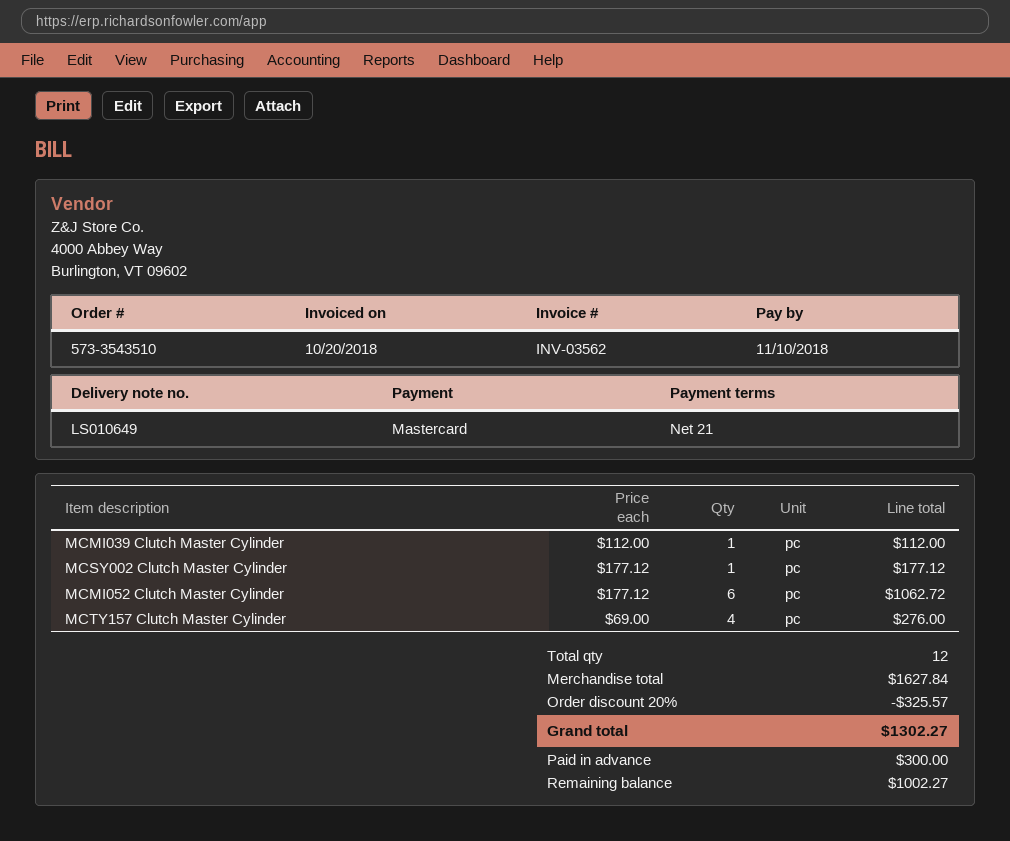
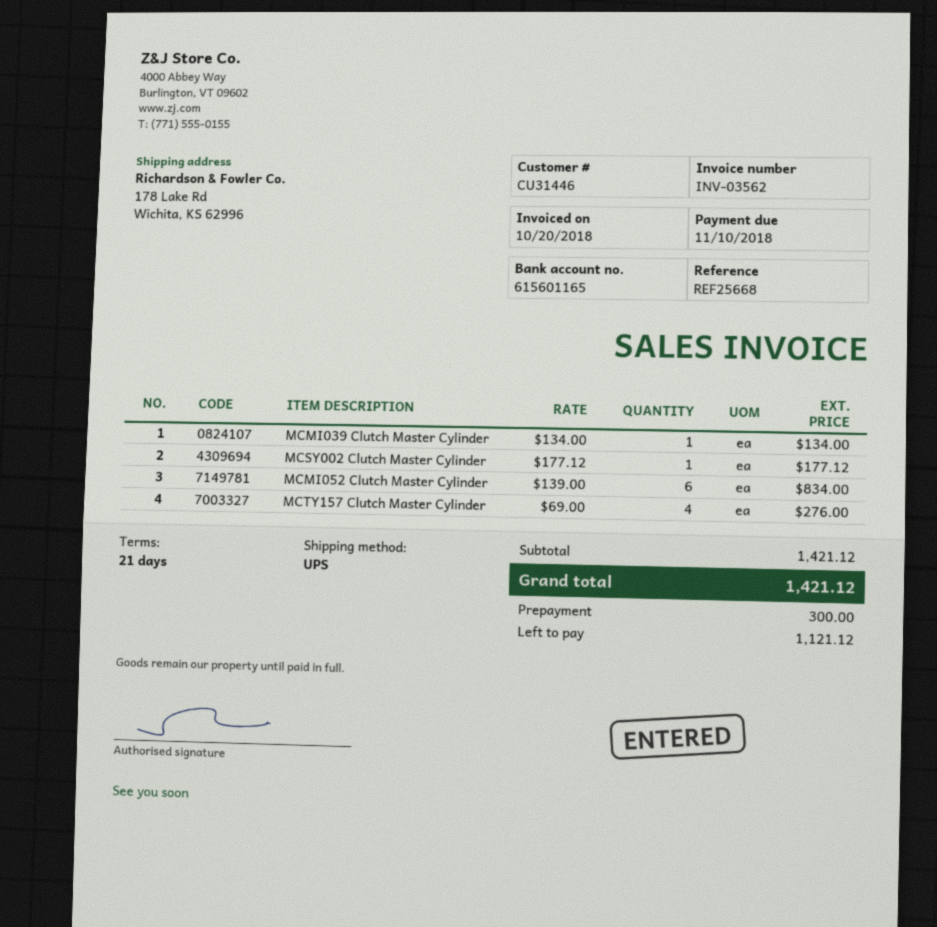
MCMI039 Clutch Master Cylinder: 1 x 112.00 = 112.00 -> 1 x 134.00 = 134.00
MCMI052 Clutch Master Cylinder: 6 x 177.12 = 1062.72 -> 6 x 139.00 = 834.00
subtotal: 1627.84 -> 1421.12
discount: 20% = 325.57 -> none
total: 1302.27 -> 1421.12
balance: 1002.27 -> 1121.12

